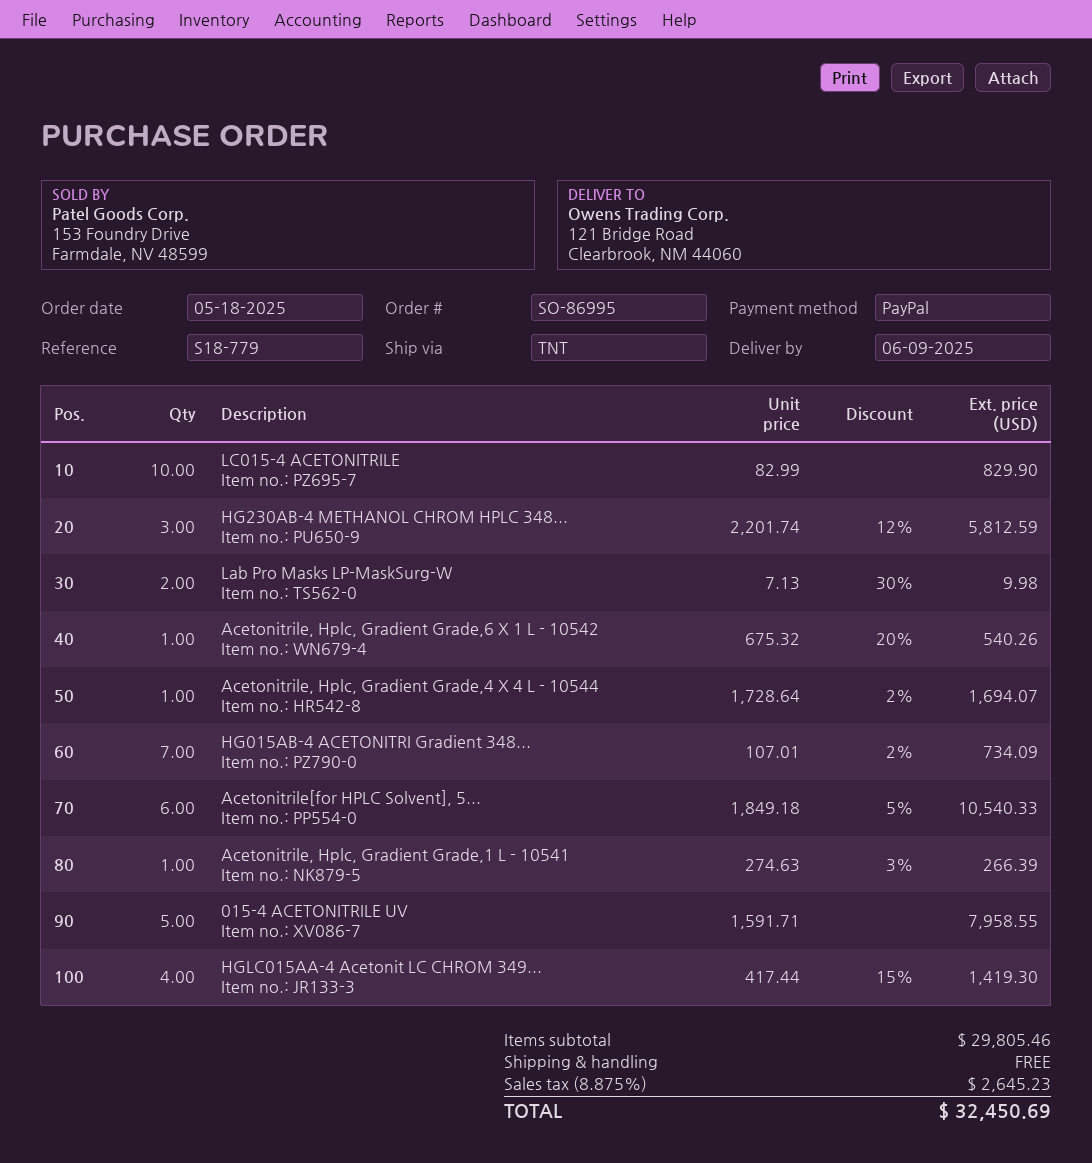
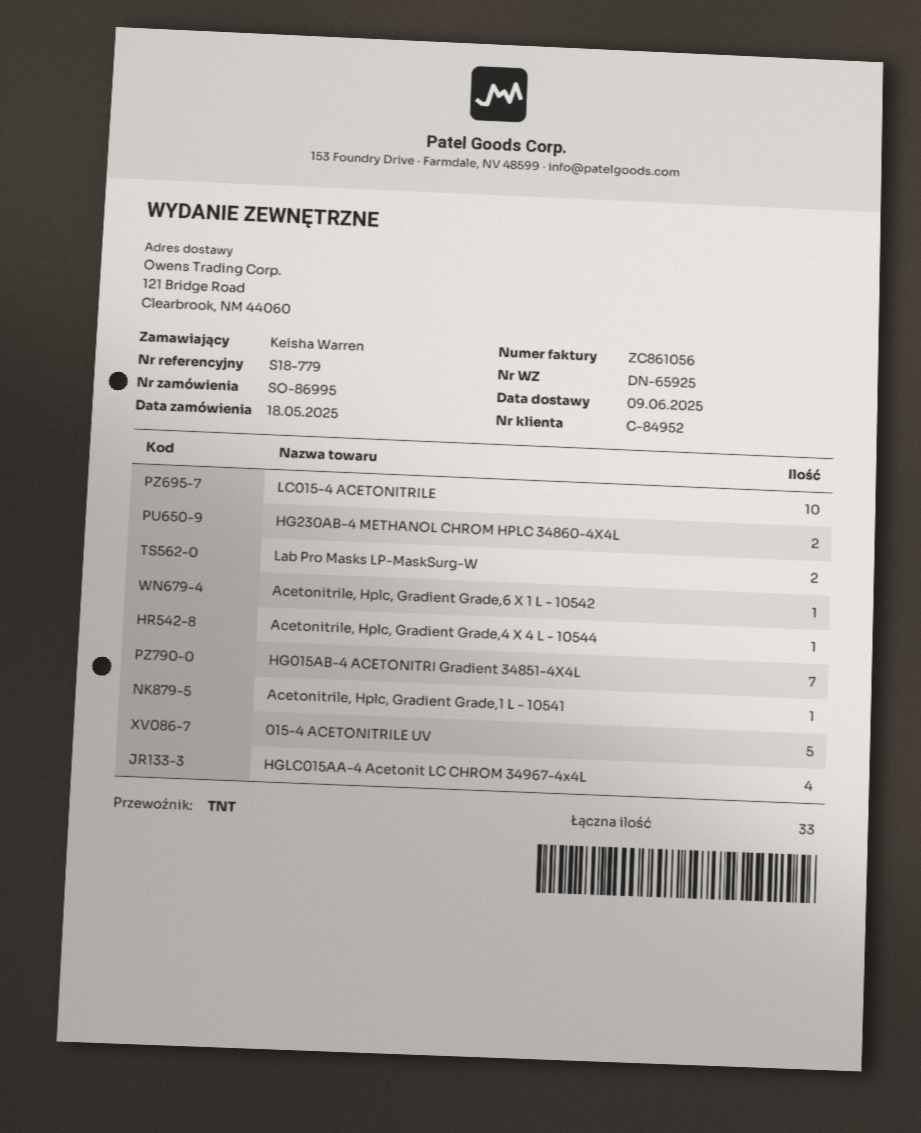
HG230AB-4 METHANOL CHROM HPLC 348...: 3 -> 2
Acetonitrile[for HPLC Solvent], 5...: 6 -> none

